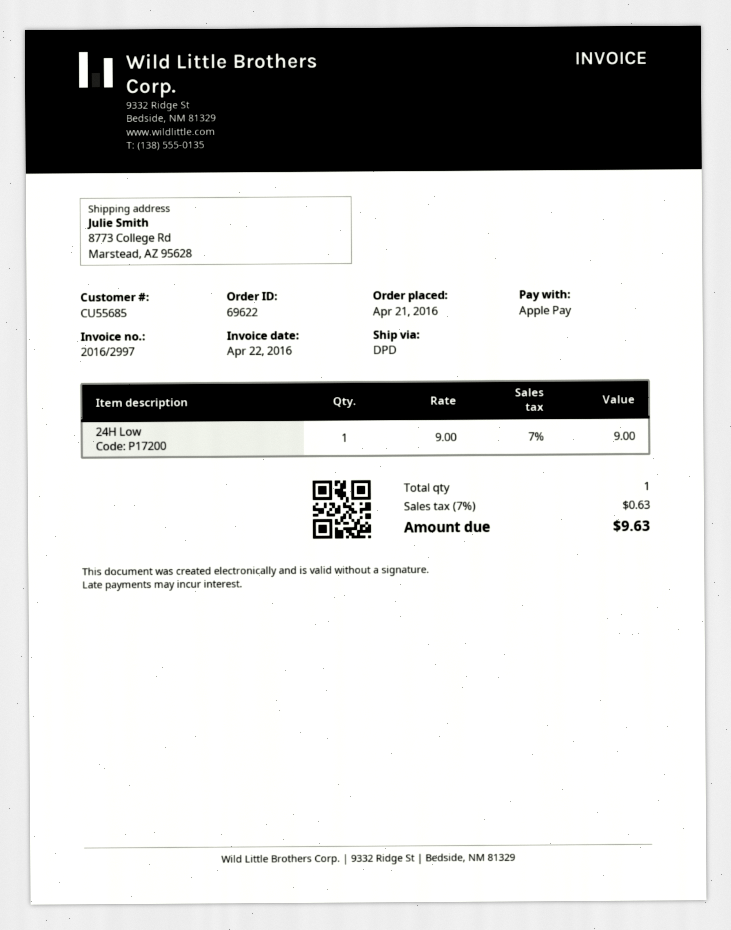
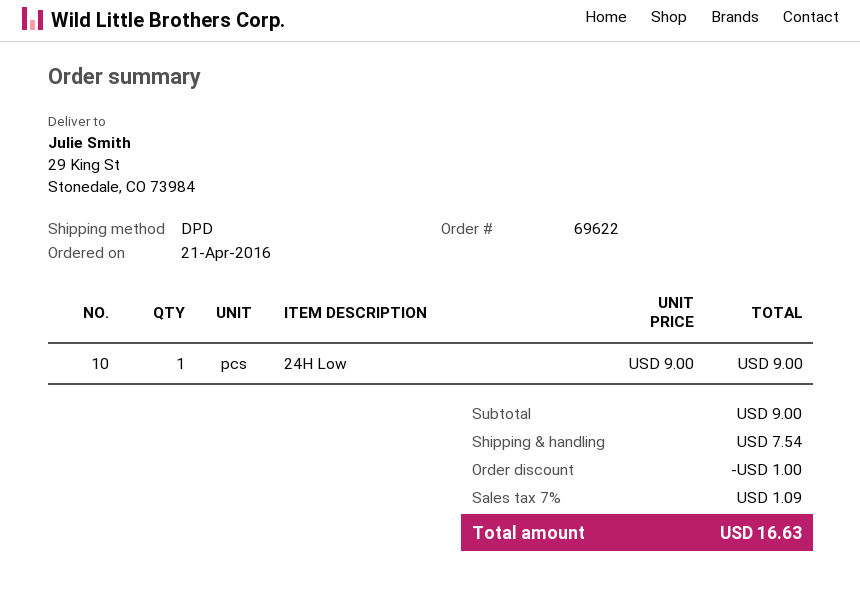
ship to: 8773 College Rd, Marstead, AZ 95628 -> 29 King St, Stonedale, CO 73984
discount: none -> 1.00
shipping: none -> 7.54
tax: 7% = 0.63 -> 7% = 1.09
total: 9.63 -> 16.63

